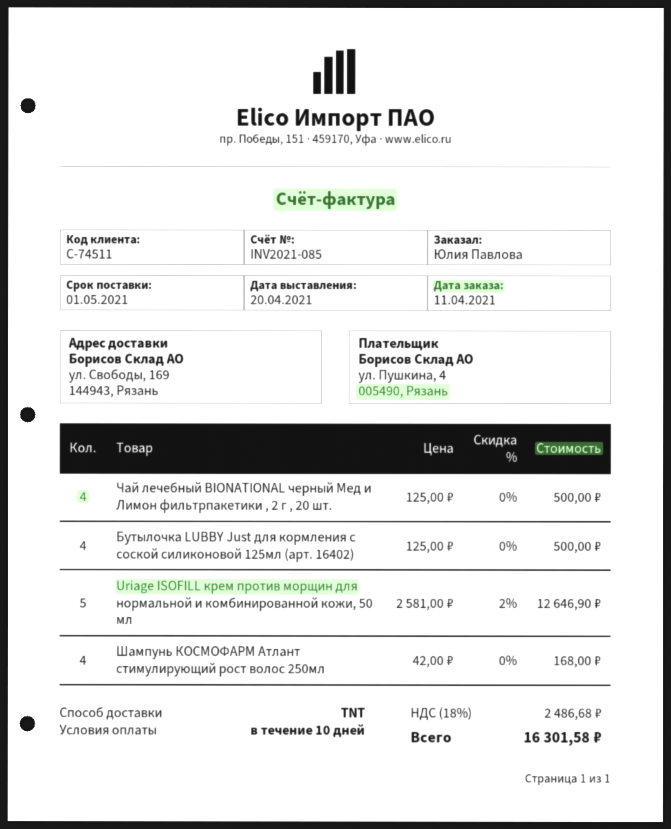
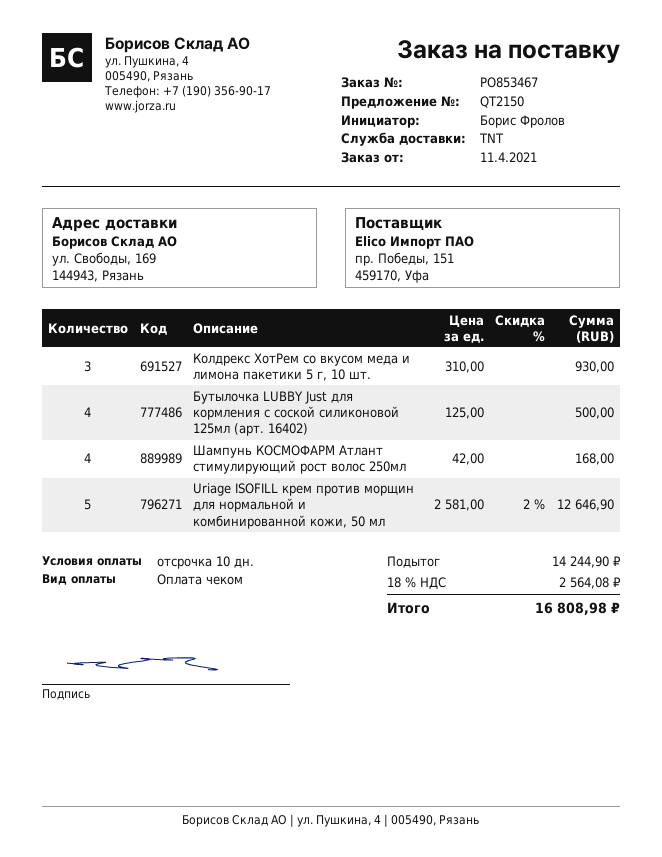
ordered by: Юлия Павлова -> Борис Фролов
Чай лечебный BIONATIONAL черный Мед и Лимон фильтрпакетики , 2 г , 20 шт.: 4 x 125.00 = 500.00 -> none
Колдрекс ХотРем со вкусом меда и лимона пакетики 5 г, 10 шт.: none -> 3 x 310.00 = 930.00
tax: 18% = 2486.68 -> 18% = 2564.08
total: 16301.58 -> 16808.98

